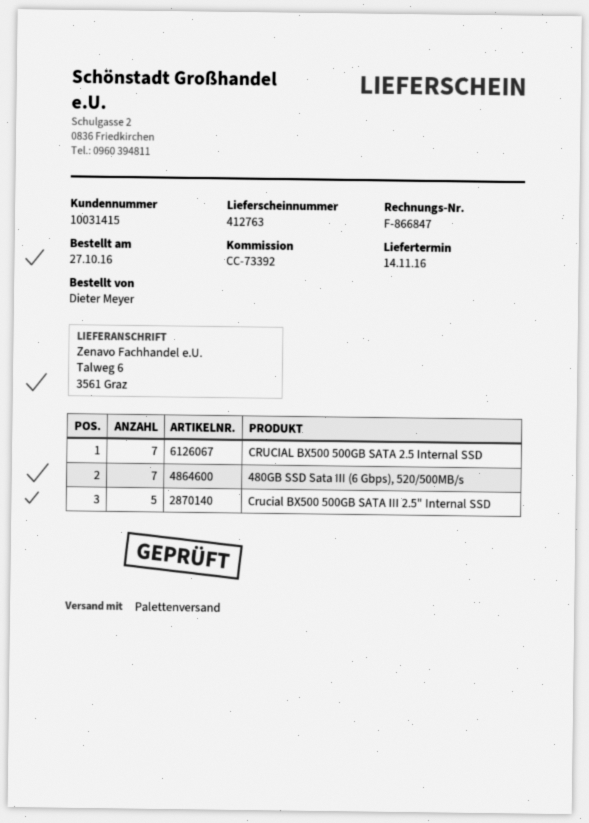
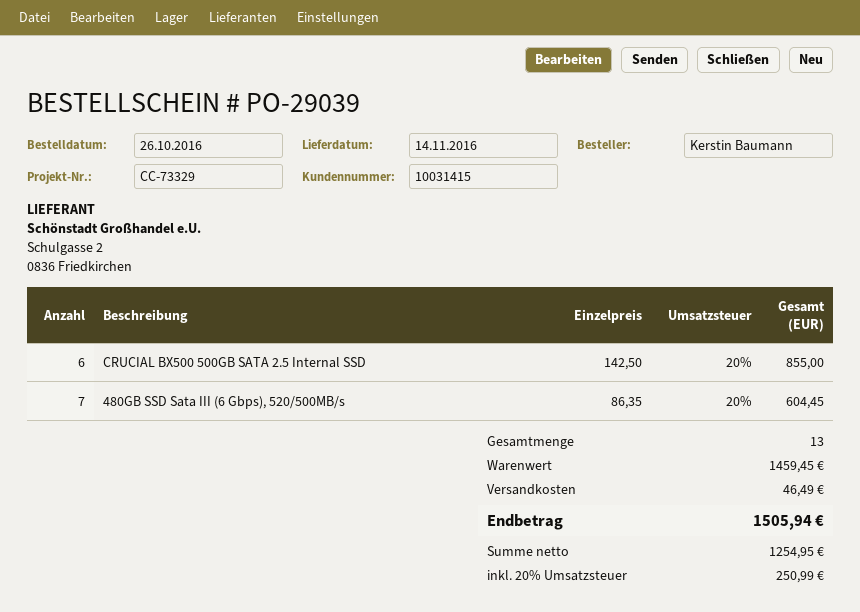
order date: 2016-10-27 -> 2016-10-26
reference: CC-73392 -> CC-73329
ordered by: Dieter Meyer -> Kerstin Baumann
CRUCIAL BX500 500GB SATA 2.5 Internal SSD: 7 -> 6
Crucial BX500 500GB SATA III 2.5" Internal SSD: 5 -> none

